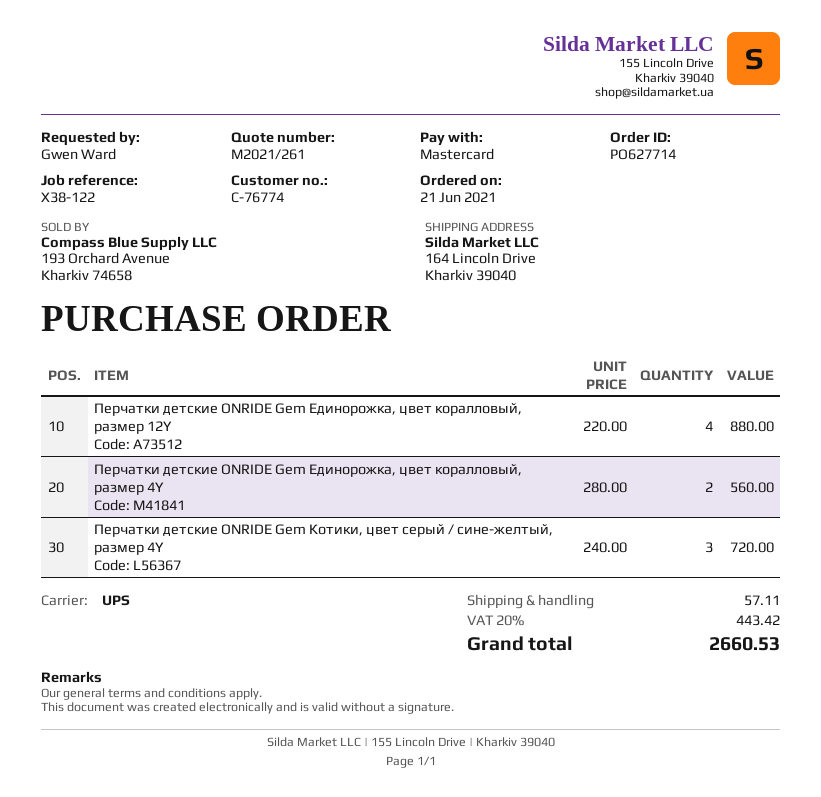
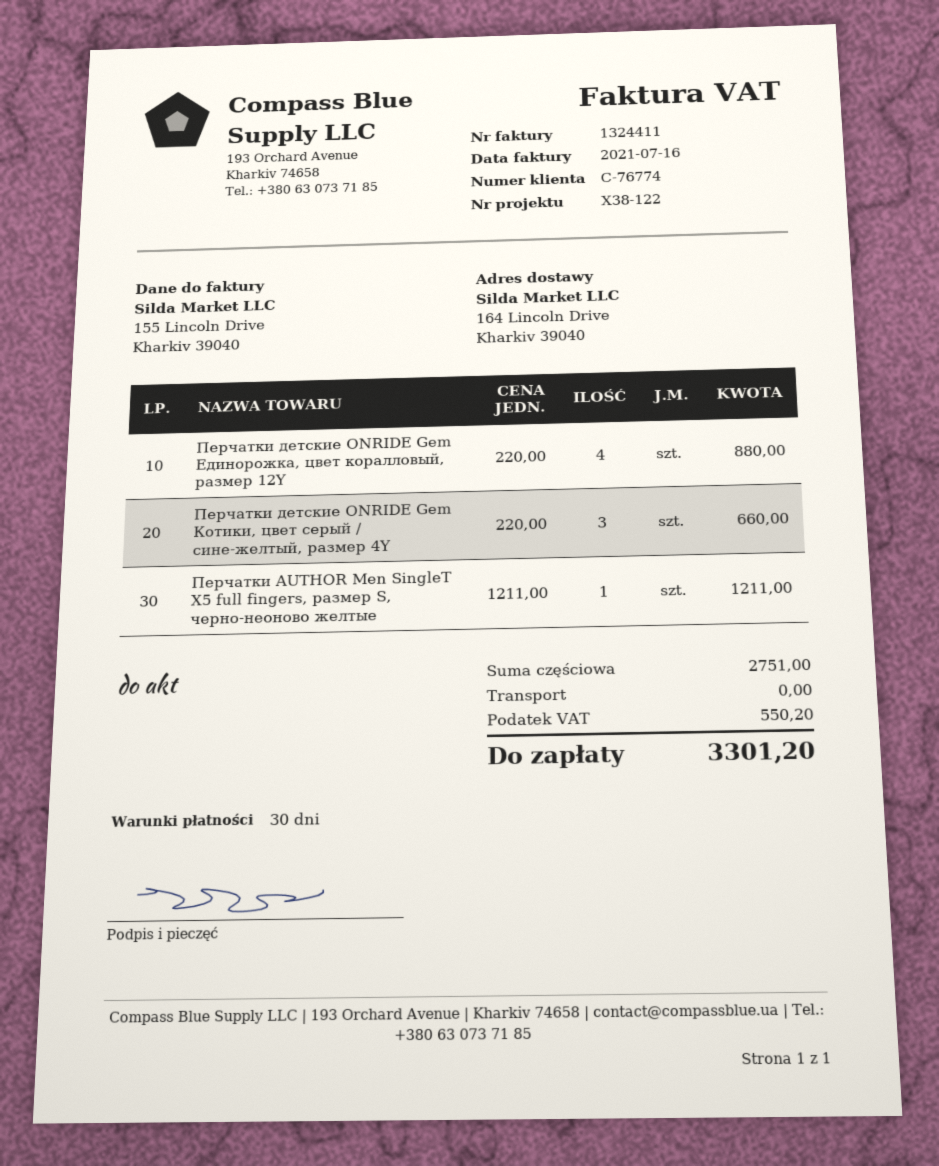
Перчатки детские ONRIDE Gem Единорожка, цвет коралловый, размер 4Y: 2 x 280.00 = 560.00 -> none
Перчатки детские ONRIDE Gem Котики, цвет серый / сине-желтый, размер 4Y: 3 x 240.00 = 720.00 -> 3 x 220.00 = 660.00
Перчатки AUTHOR Men SingleT X5 full fingers, размер S, черно-неоново желтые: none -> 1 x 1211.00 = 1211.00
shipping: 57.11 -> 0.00
tax: 443.42 -> 550.20
total: 2660.53 -> 3301.20

